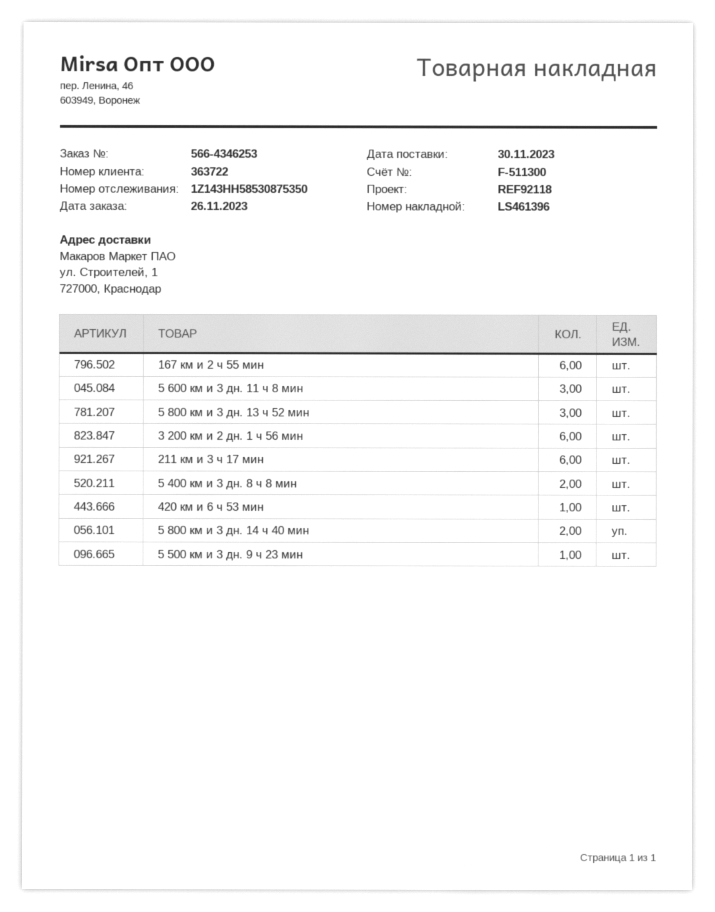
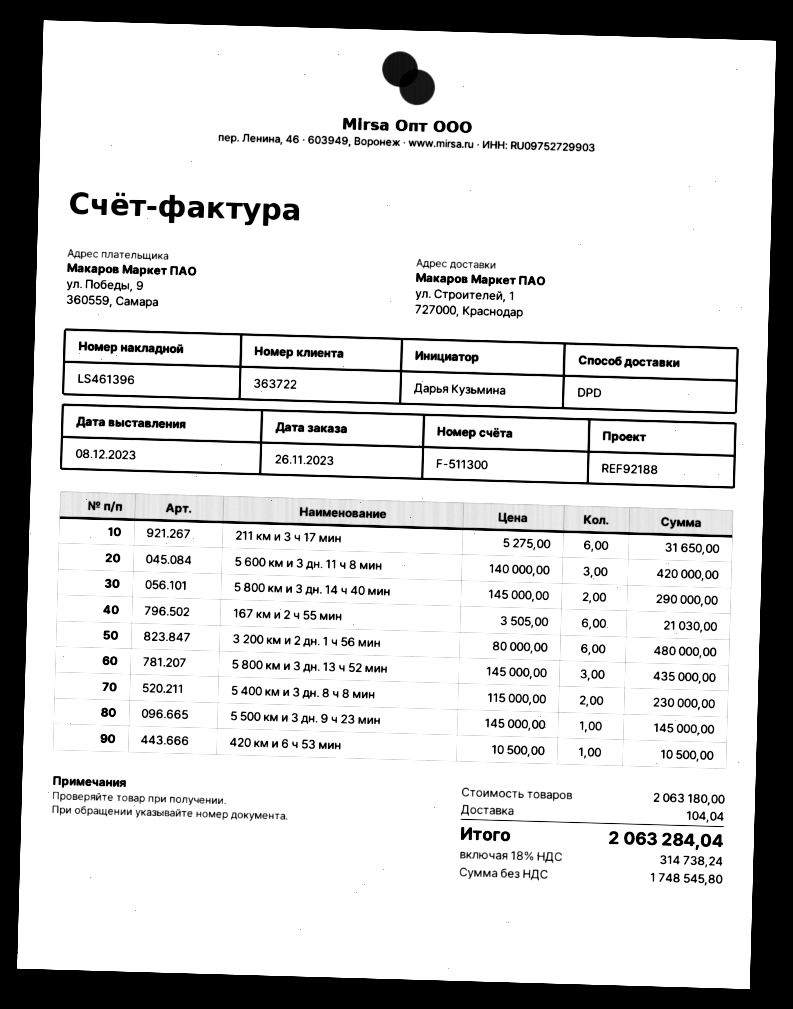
reference: REF92118 -> REF92188

